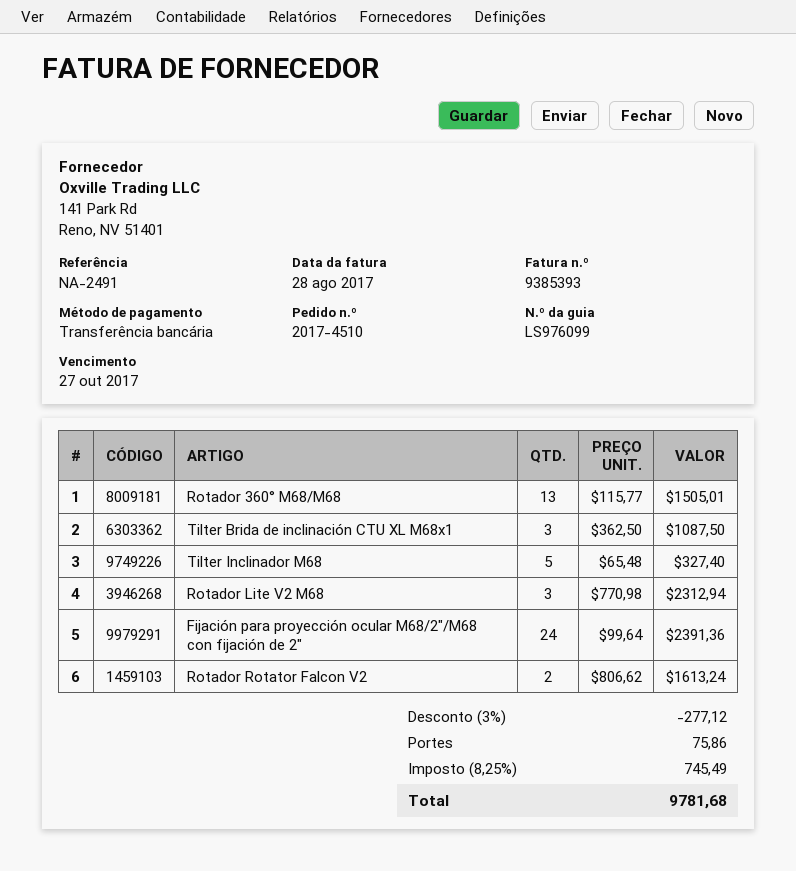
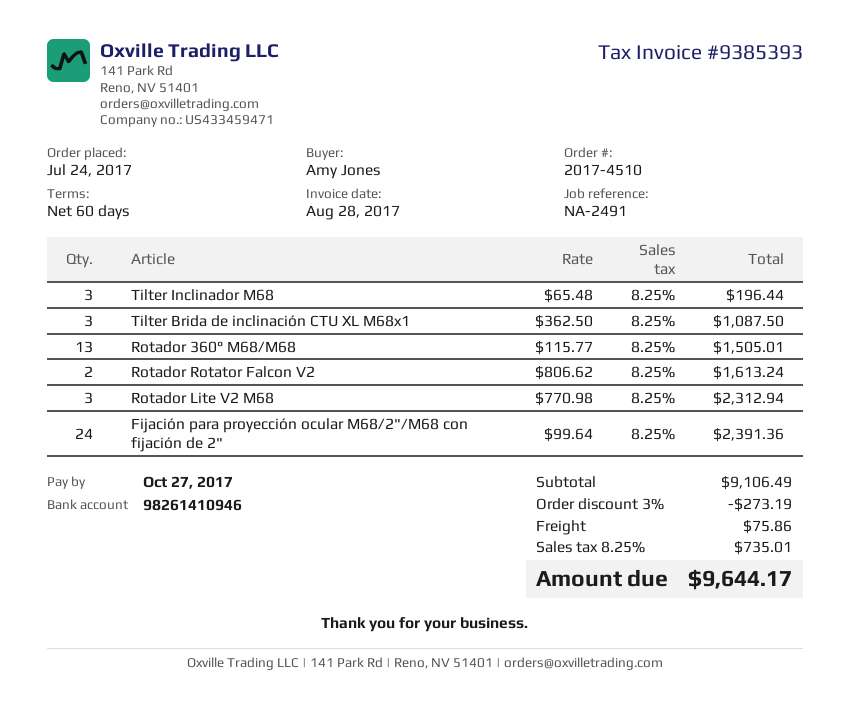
Tilter Inclinador M68: 5 x 65.48 = 327.40 -> 3 x 65.48 = 196.44
discount: 3% = 277.12 -> 3% = 273.19
tax: 8.25% = 745.49 -> 8.25% = 735.01
total: 9781.68 -> 9644.17

